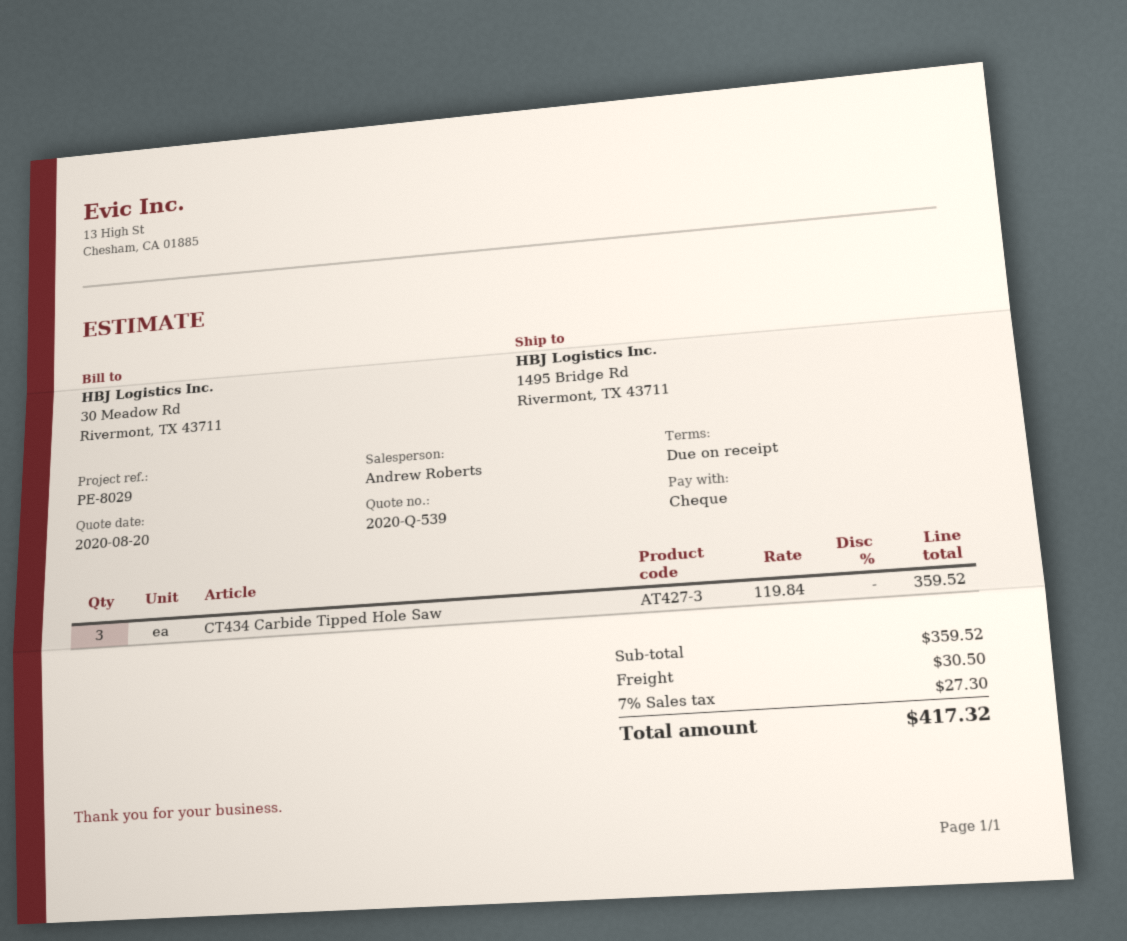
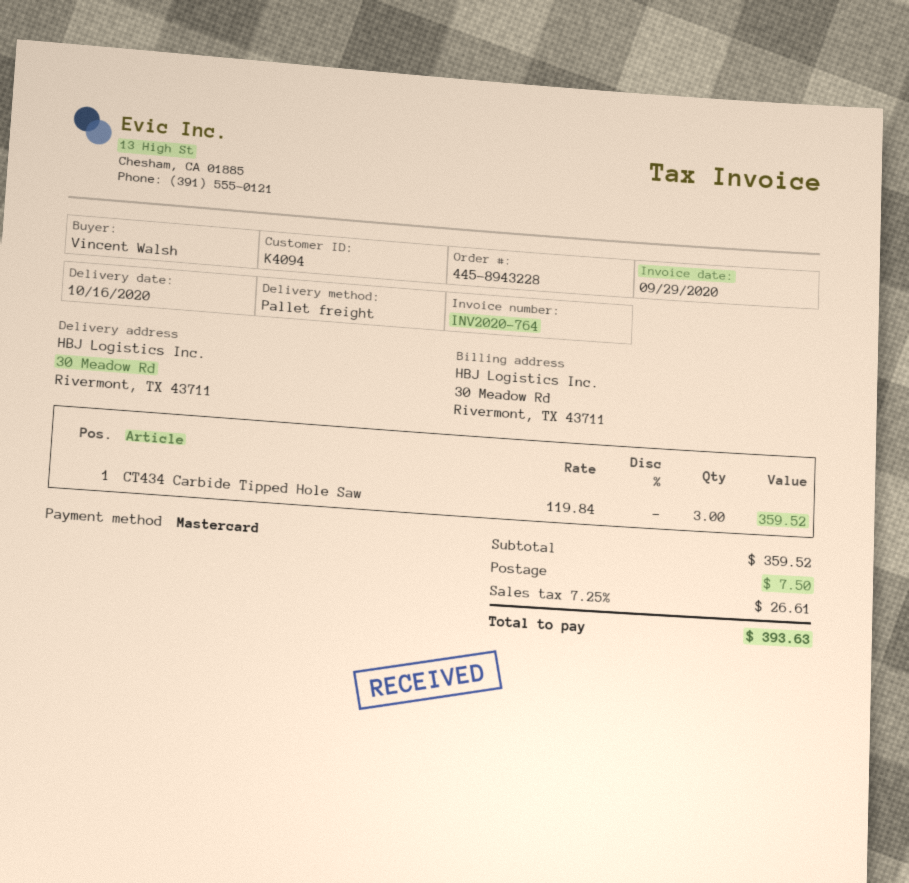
payment method: cheque -> Mastercard
ship to: 1495 Bridge Rd, Rivermont, TX 43711 -> 30 Meadow Rd, Rivermont, TX 43711
shipping: 30.50 -> 7.50
tax: 7% = 27.30 -> 7.25% = 26.61
total: 417.32 -> 393.63

